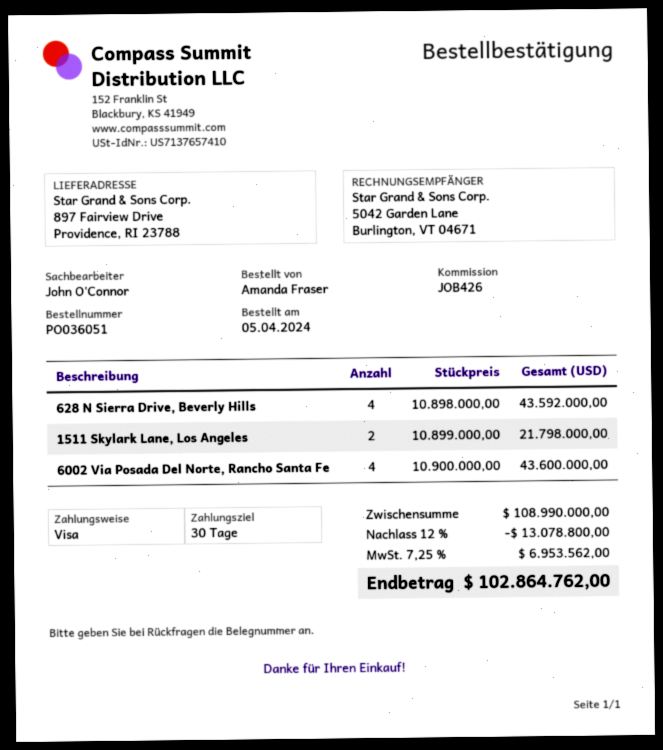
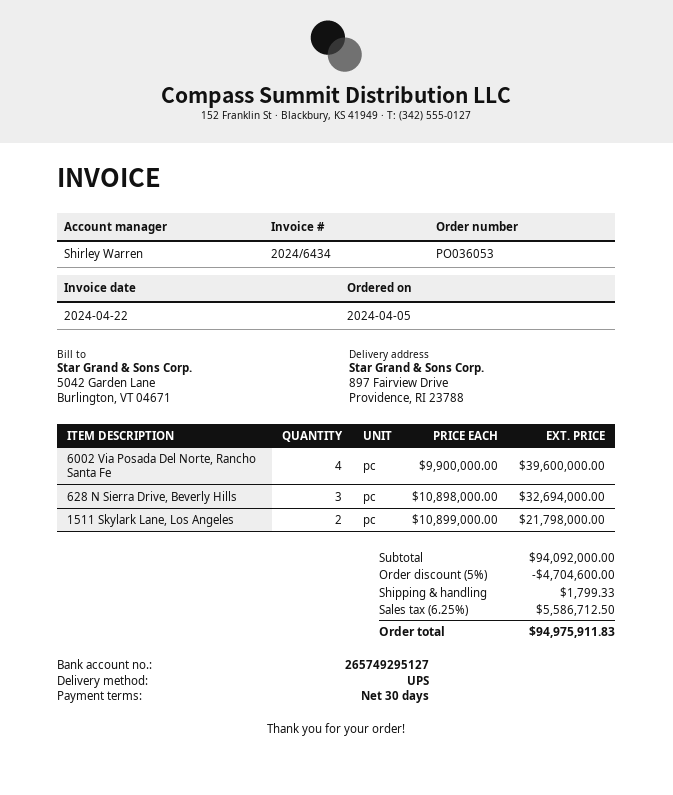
order number: PO036051 -> PO036053
sales rep: John O'Connor -> Shirley Warren
628 N Sierra Drive, Beverly Hills: 4 x 10898000.00 = 43592000.00 -> 3 x 10898000.00 = 32694000.00
6002 Via Posada Del Norte, Rancho Santa Fe: 4 x 10900000.00 = 43600000.00 -> 4 x 9900000.00 = 39600000.00
subtotal: 108990000.00 -> 94092000.00
discount: 12% = 13078800.00 -> 5% = 4704600.00
shipping: none -> 1799.33
tax: 7.25% = 6953562.00 -> 6.25% = 5586712.50
total: 102864762.00 -> 94975911.83

